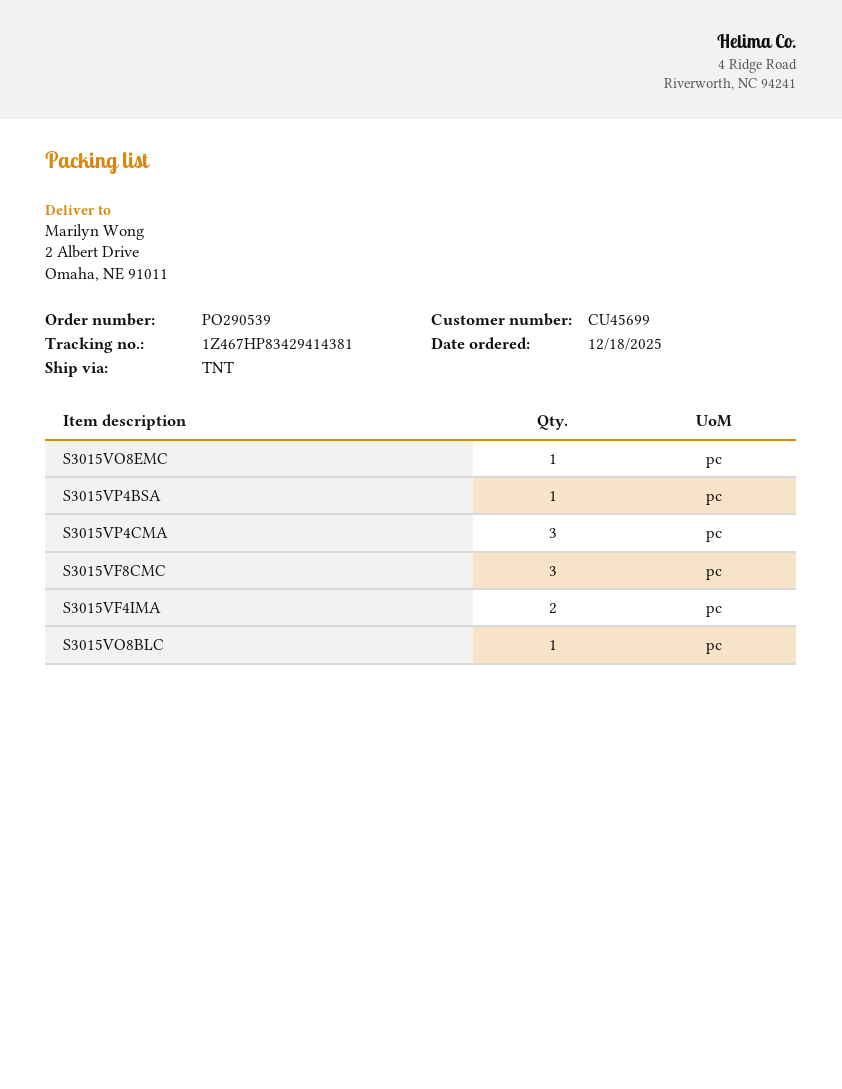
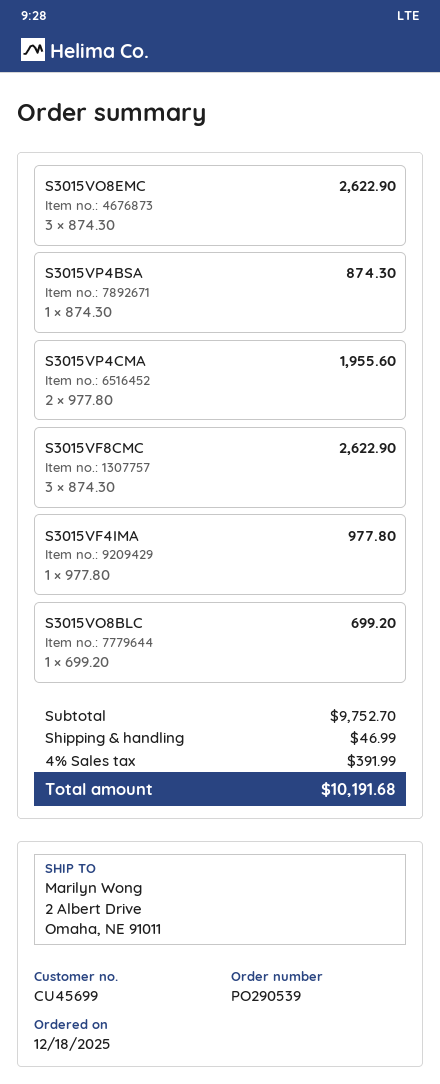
S3015VO8EMC: 1 -> 3
S3015VP4CMA: 3 -> 2
S3015VF4IMA: 2 -> 1

